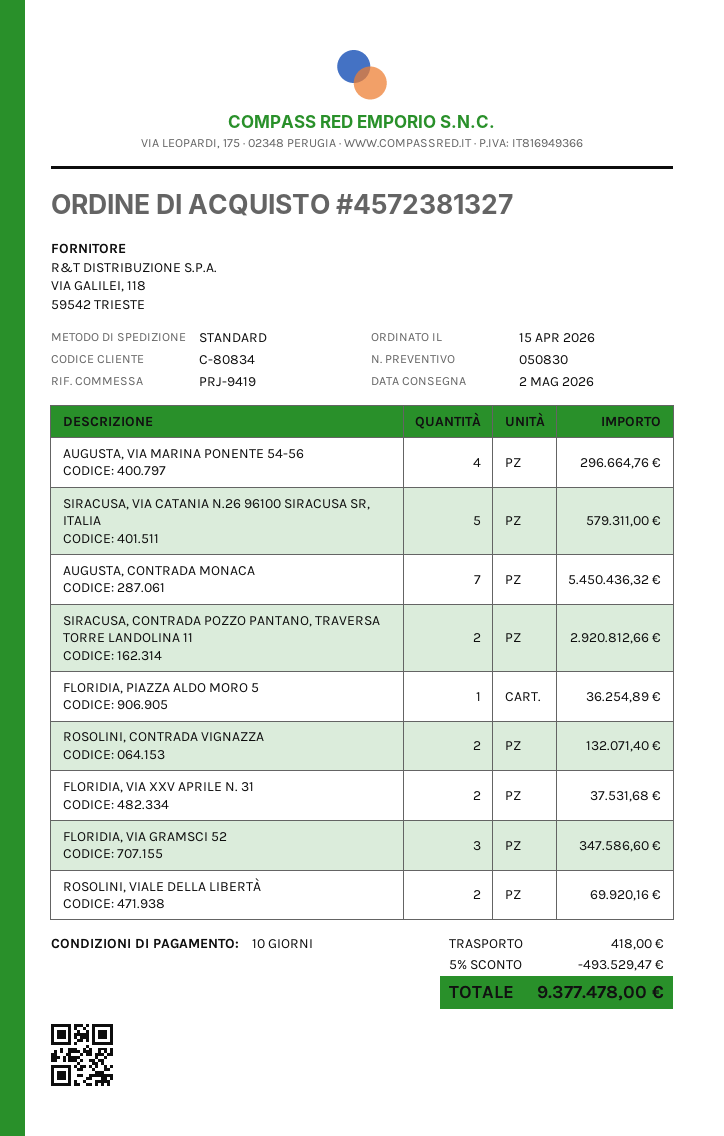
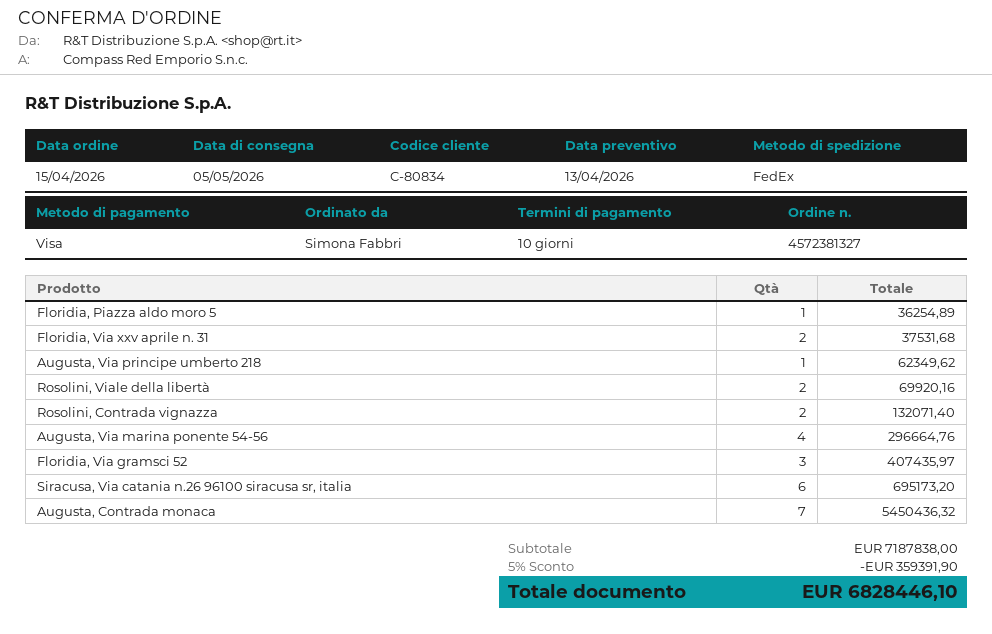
delivery date: 2026-05-02 -> 2026-05-05
shipping method: standard -> FedEx
SIRACUSA, VIA CATANIA N.26 96100 SIRACUSA SR, ITALIA: 5 for 579311.00 -> 6 for 695173.20
SIRACUSA, CONTRADA POZZO PANTANO, TRAVERSA TORRE LANDOLINA 11: 2 for 2920812.66 -> none
FLORIDIA, VIA GRAMSCI 52: 3 for 347586.60 -> 3 for 407435.97
Augusta, Via principe umberto 218: none -> 1 for 62349.62
discount: 5% = 493529.47 -> 5% = 359391.90
shipping: 418.00 -> none
total: 9377478.00 -> 6828446.10

